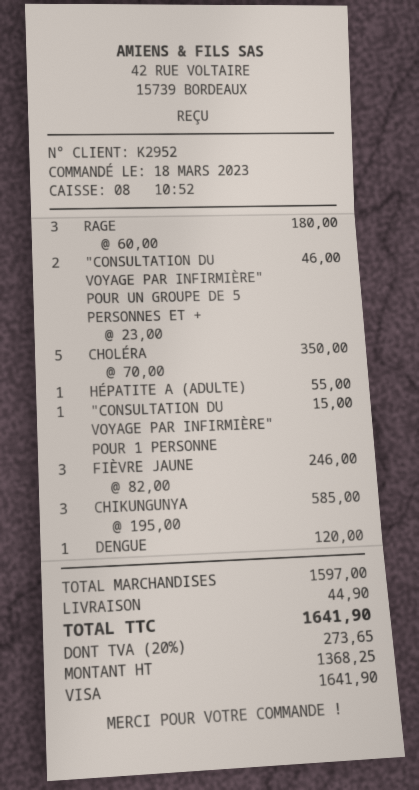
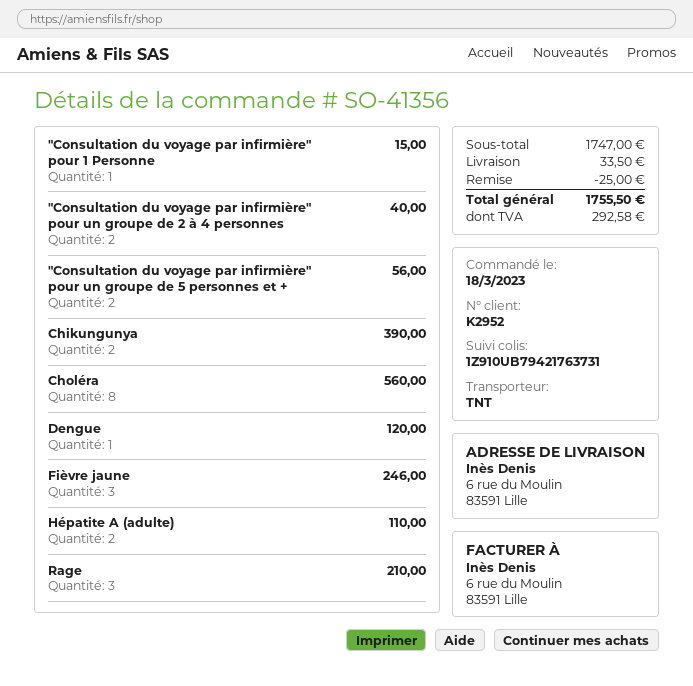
RAGE: 3 for 180.00 -> 3 for 210.00
"CONSULTATION DU VOYAGE PAR INFIRMIÈRE" POUR UN GROUPE DE 5 PERSONNES ET +: 2 for 46.00 -> 2 for 56.00
CHOLÉRA: 5 for 350.00 -> 8 for 560.00
HÉPATITE A (ADULTE): 1 for 55.00 -> 2 for 110.00
CHIKUNGUNYA: 3 for 585.00 -> 2 for 390.00
"Consultation du voyage par infirmière" pour un groupe de 2 à 4 personnes: none -> 2 for 40.00
subtotal: 1597.00 -> 1747.00
discount: none -> 25.00
shipping: 44.90 -> 33.50
tax: 273.65 -> 292.58
total: 1641.90 -> 1755.50

